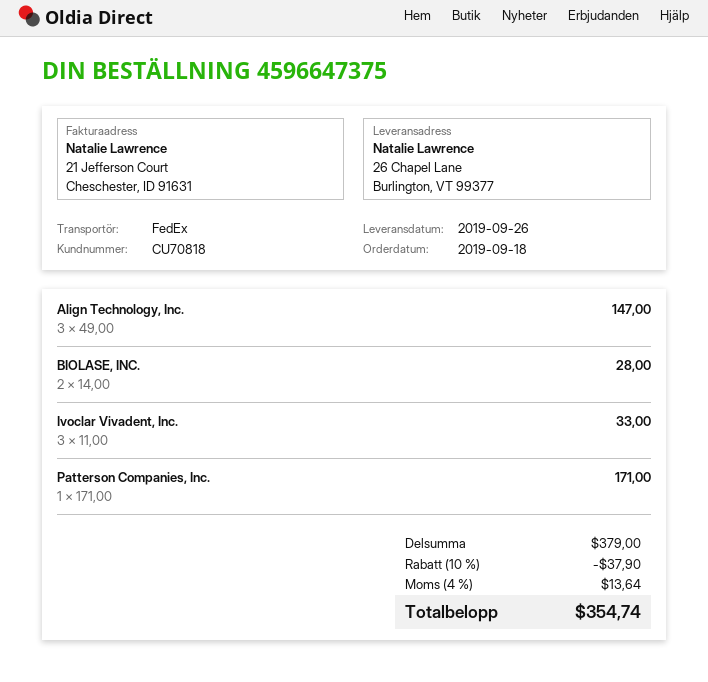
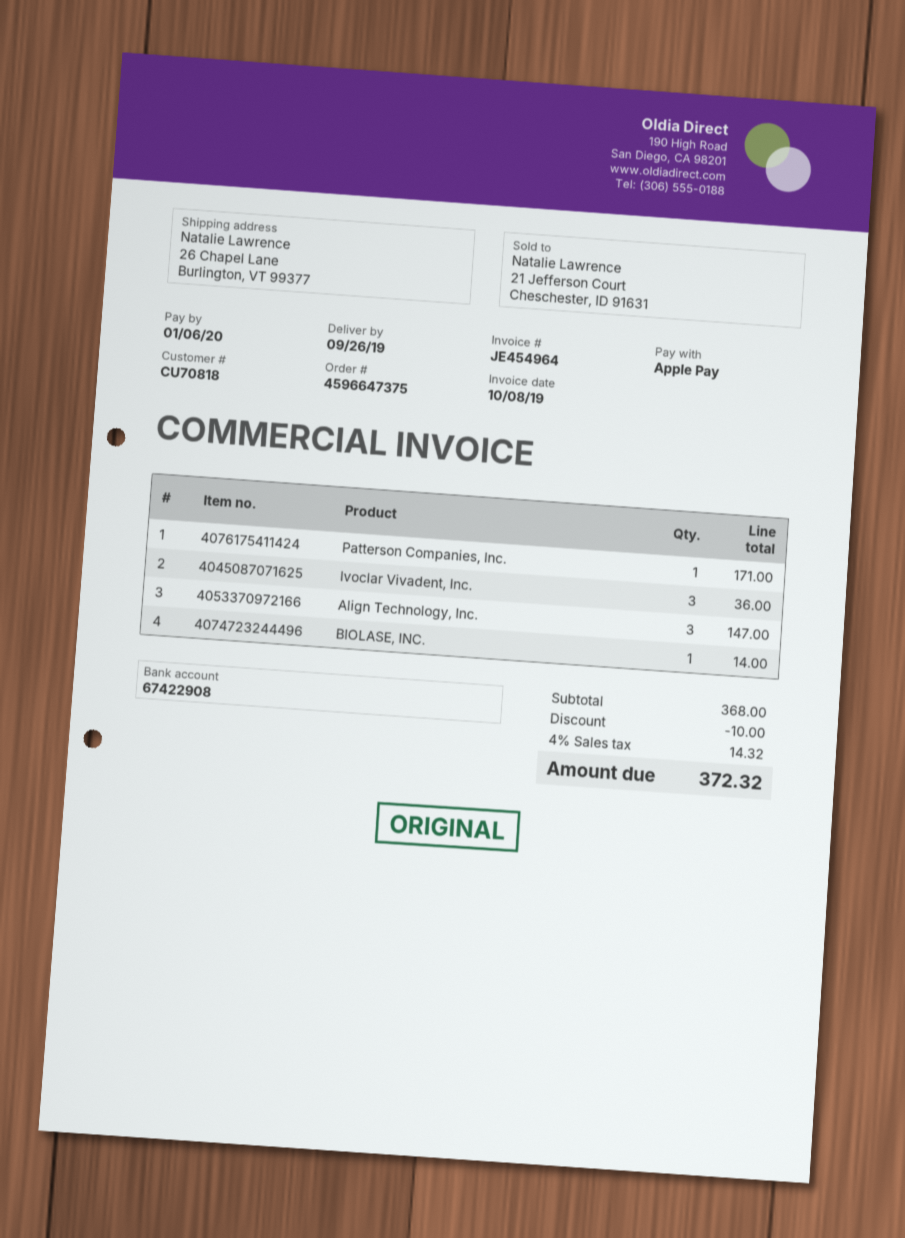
BIOLASE, INC.: 2 for 28.00 -> 1 for 14.00
Ivoclar Vivadent, Inc.: 3 for 33.00 -> 3 for 36.00
subtotal: 379.00 -> 368.00
discount: 37.90 -> 10.00
tax: 4% = 13.64 -> 4% = 14.32
total: 354.74 -> 372.32

